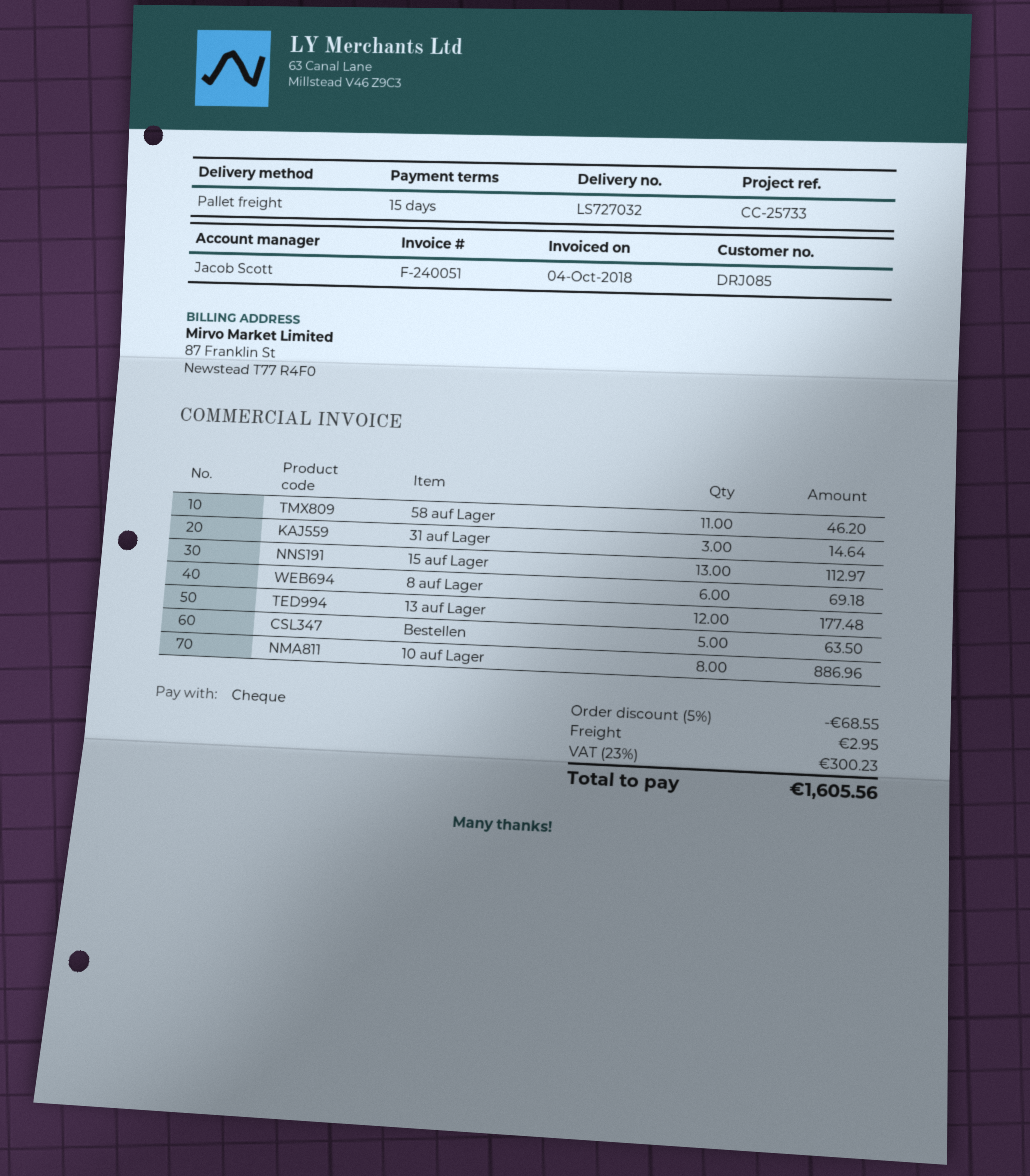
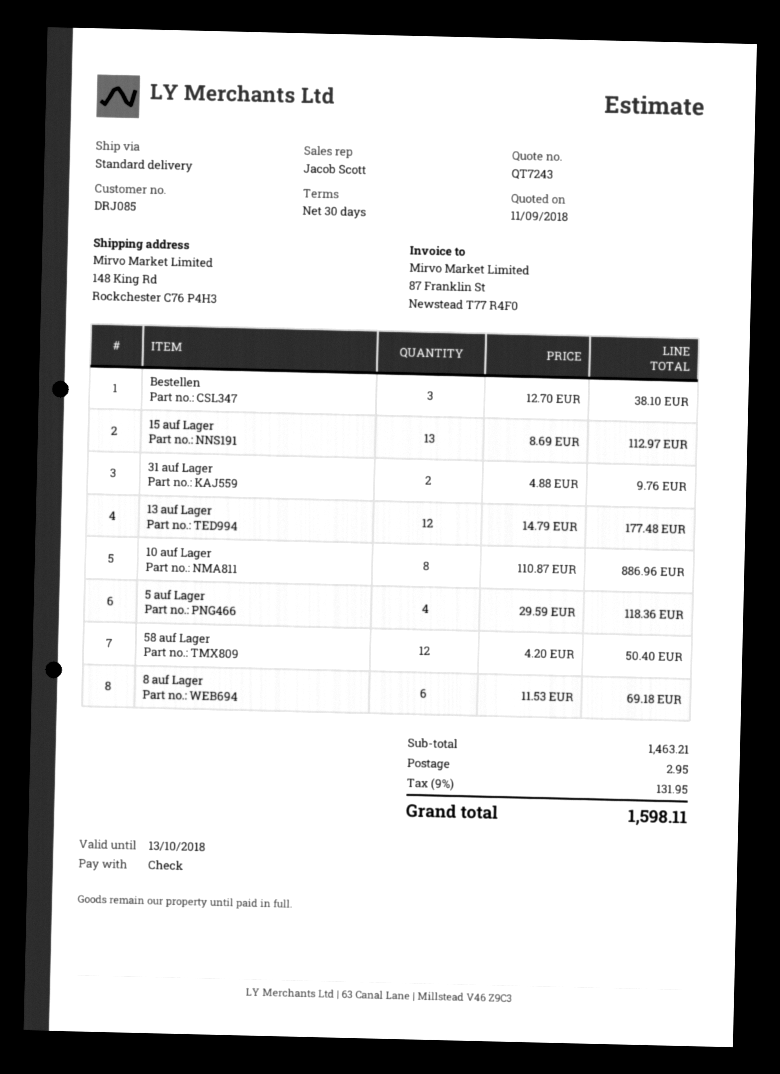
payment terms: 15 days -> 30 days
shipping method: pallet freight -> standard
58 auf Lager: 11 for 46.20 -> 12 for 50.40
31 auf Lager: 3 for 14.64 -> 2 for 9.76
Bestellen: 5 for 63.50 -> 3 for 38.10
5 auf Lager: none -> 4 for 118.36
discount: 5% = 68.55 -> none
tax: 23% = 300.23 -> 9% = 131.95
total: 1605.56 -> 1598.11

